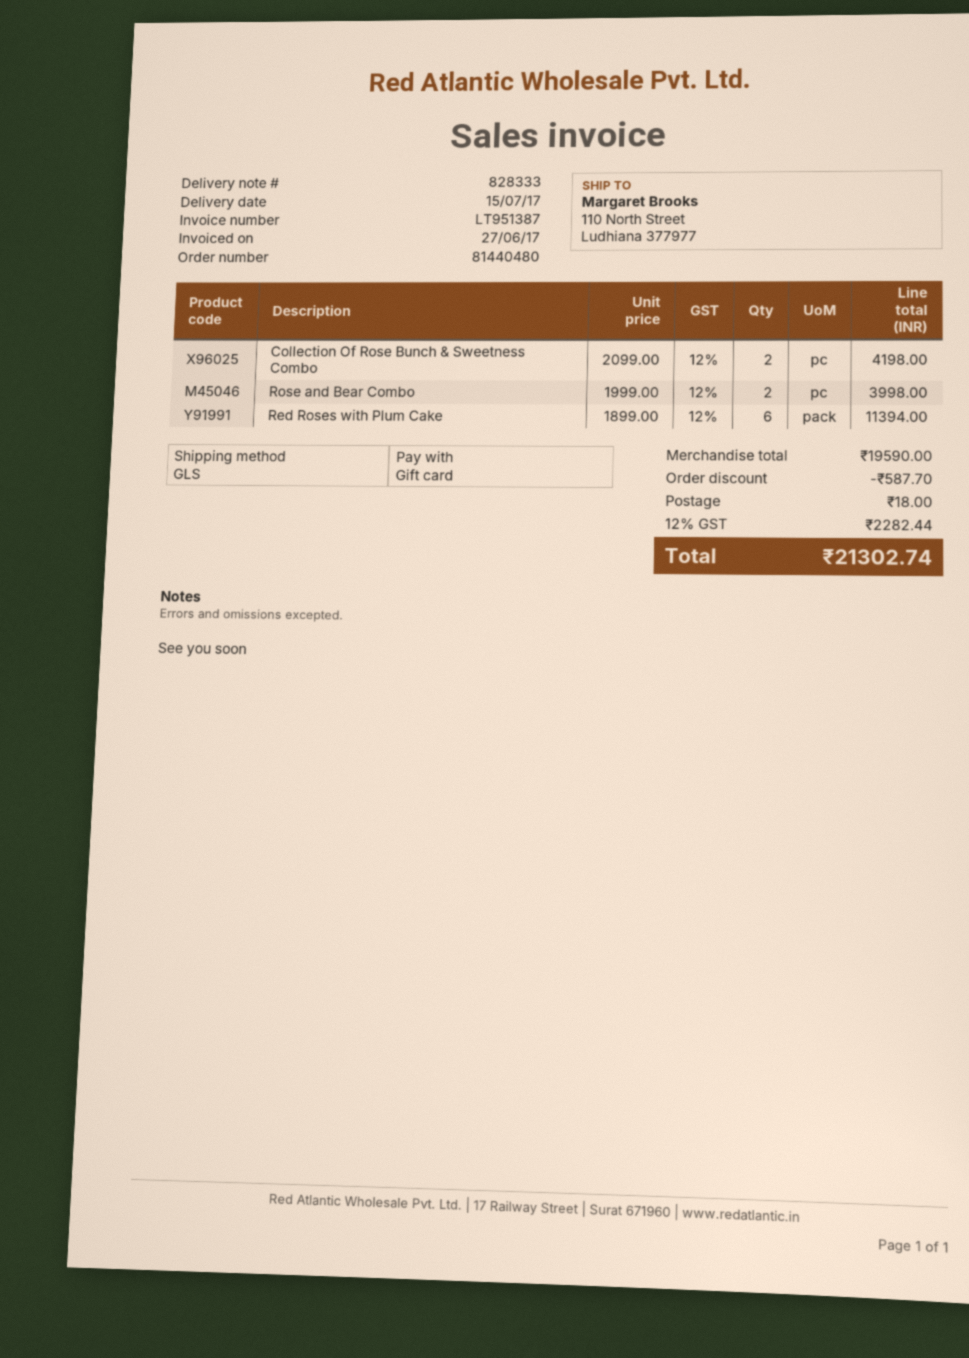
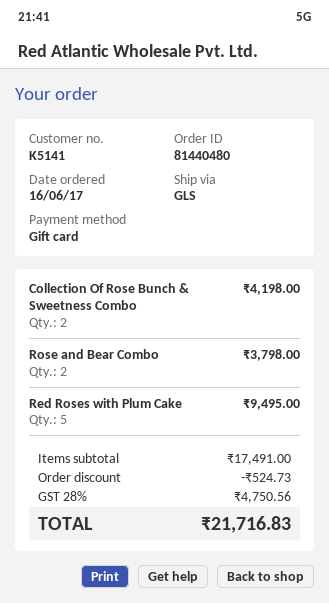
Rose and Bear Combo: 2 for 3998.00 -> 2 for 3798.00
Red Roses with Plum Cake: 6 for 11394.00 -> 5 for 9495.00
subtotal: 19590.00 -> 17491.00
discount: 587.70 -> 524.73
shipping: 18.00 -> none
tax: 12% = 2282.44 -> 28% = 4750.56
total: 21302.74 -> 21716.83

